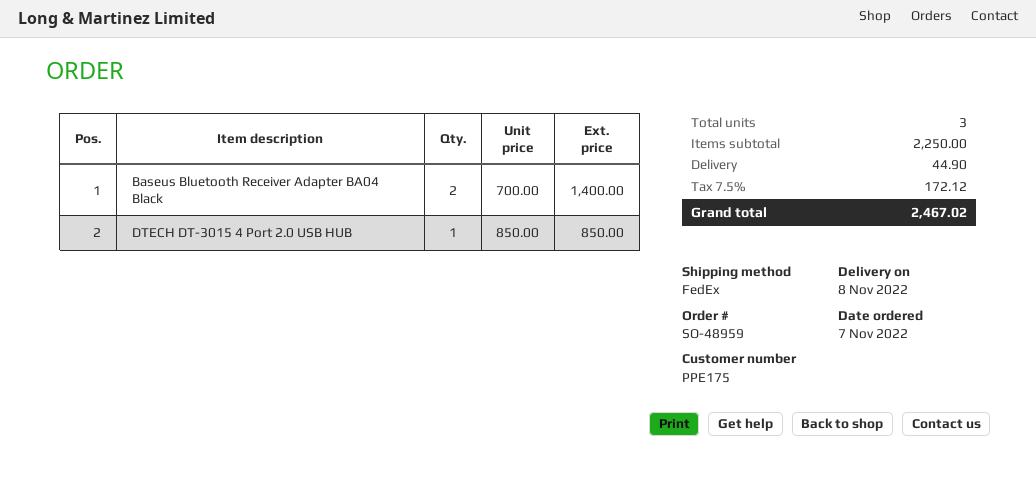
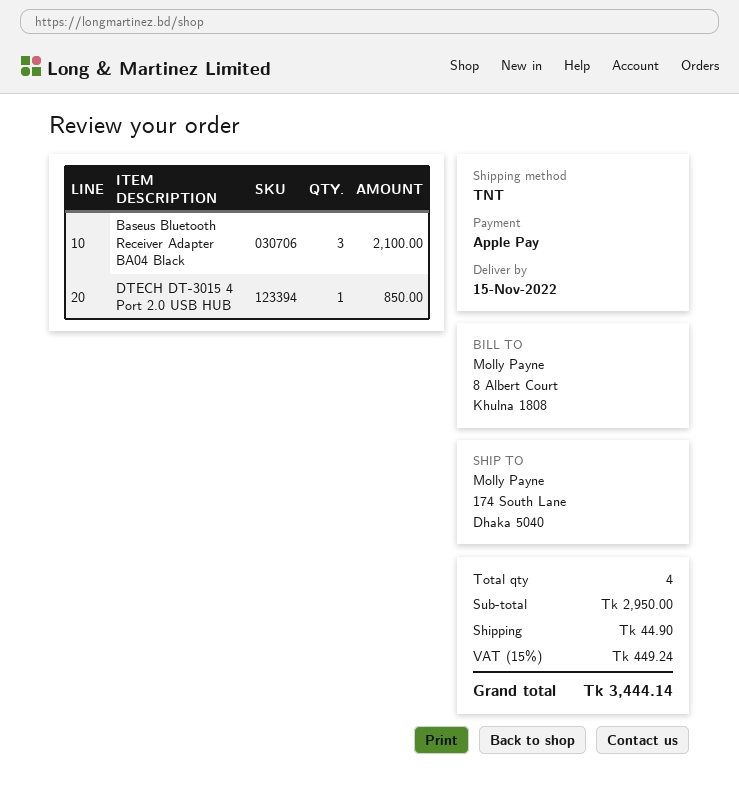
delivery date: 2022-11-08 -> 2022-11-15
shipping method: FedEx -> TNT
Baseus Bluetooth Receiver Adapter BA04 Black: 2 for 1400.00 -> 3 for 2100.00
total quantity: 3 -> 4
subtotal: 2250.00 -> 2950.00
tax: 7.5% = 172.12 -> 15% = 449.24
total: 2467.02 -> 3444.14

